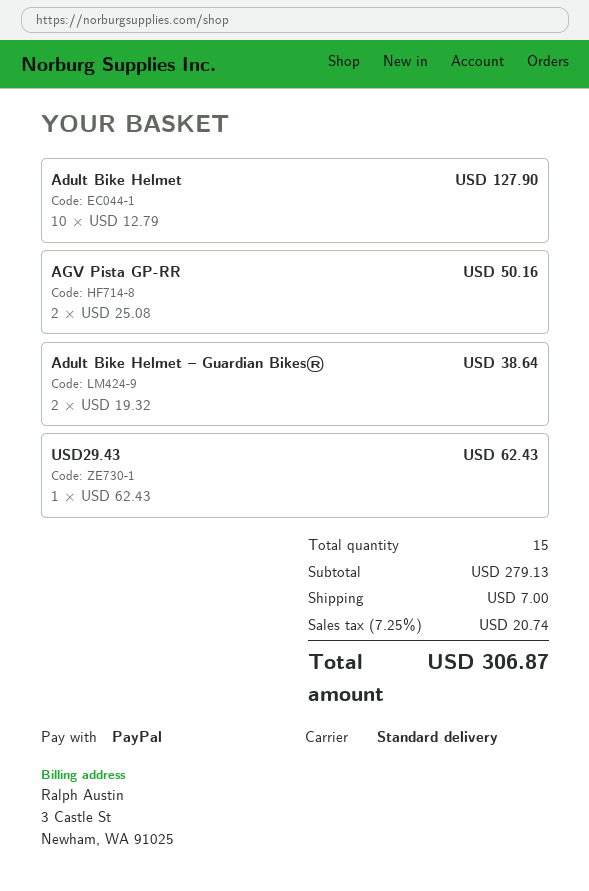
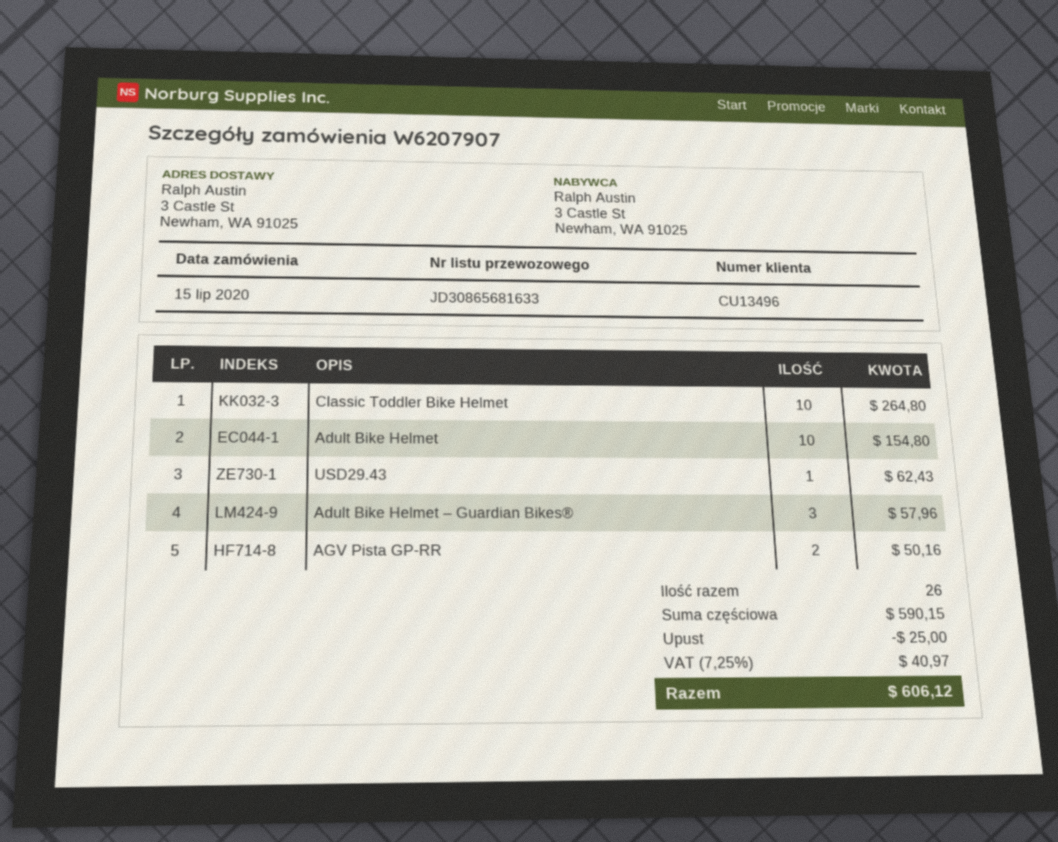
Adult Bike Helmet: 10 for 127.90 -> 10 for 154.80
Adult Bike Helmet – Guardian Bikes®: 2 for 38.64 -> 3 for 57.96
Classic Toddler Bike Helmet: none -> 10 for 264.80
total quantity: 15 -> 26
subtotal: 279.13 -> 590.15
discount: none -> 25.00
shipping: 7.00 -> none
tax: 7.25% = 20.74 -> 7.25% = 40.97
total: 306.87 -> 606.12

